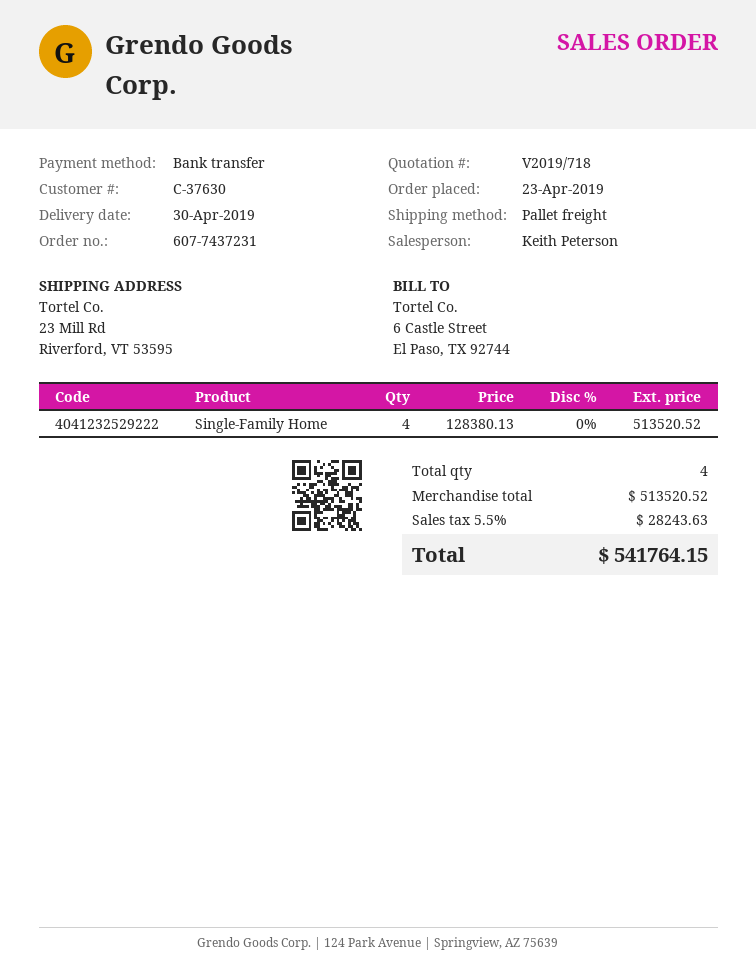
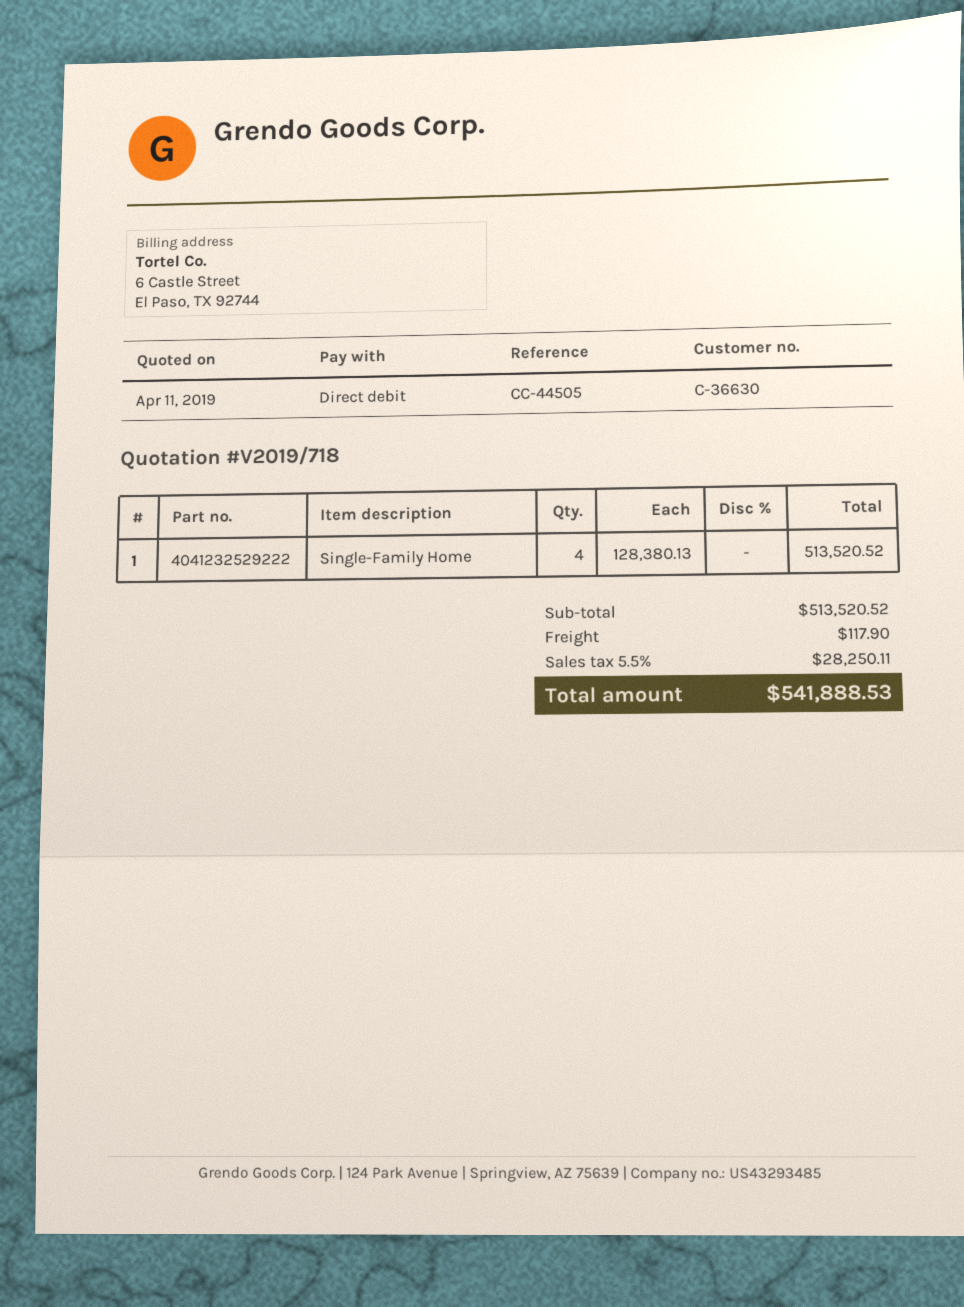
customer number: C-37630 -> C-36630
payment method: bank transfer -> direct debit
shipping: none -> 117.90
tax: 5.5% = 28243.63 -> 5.5% = 28250.11
total: 541764.15 -> 541888.53

